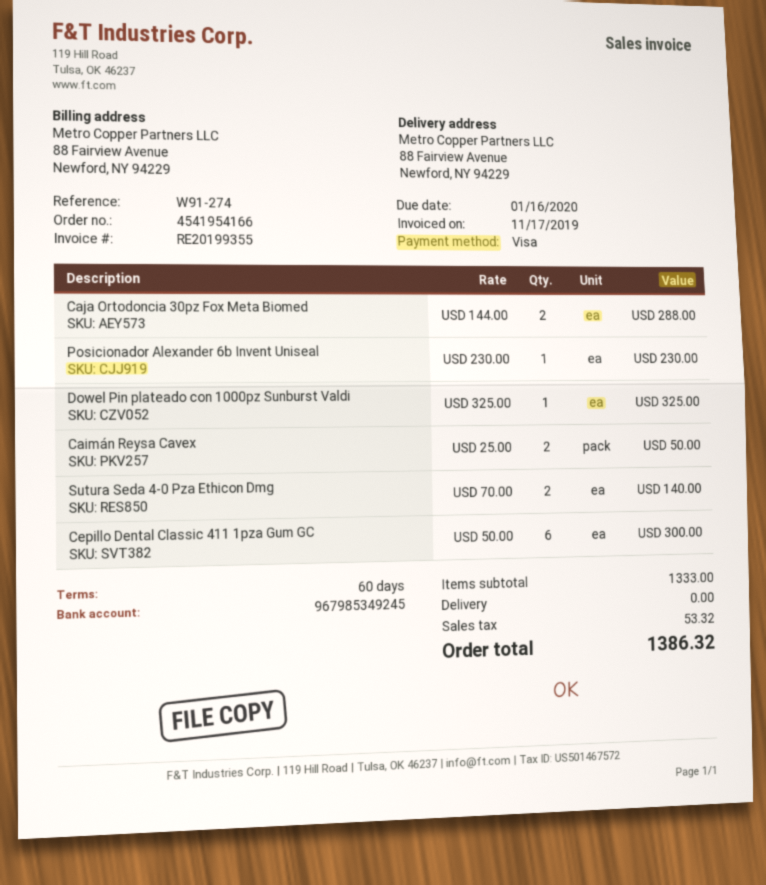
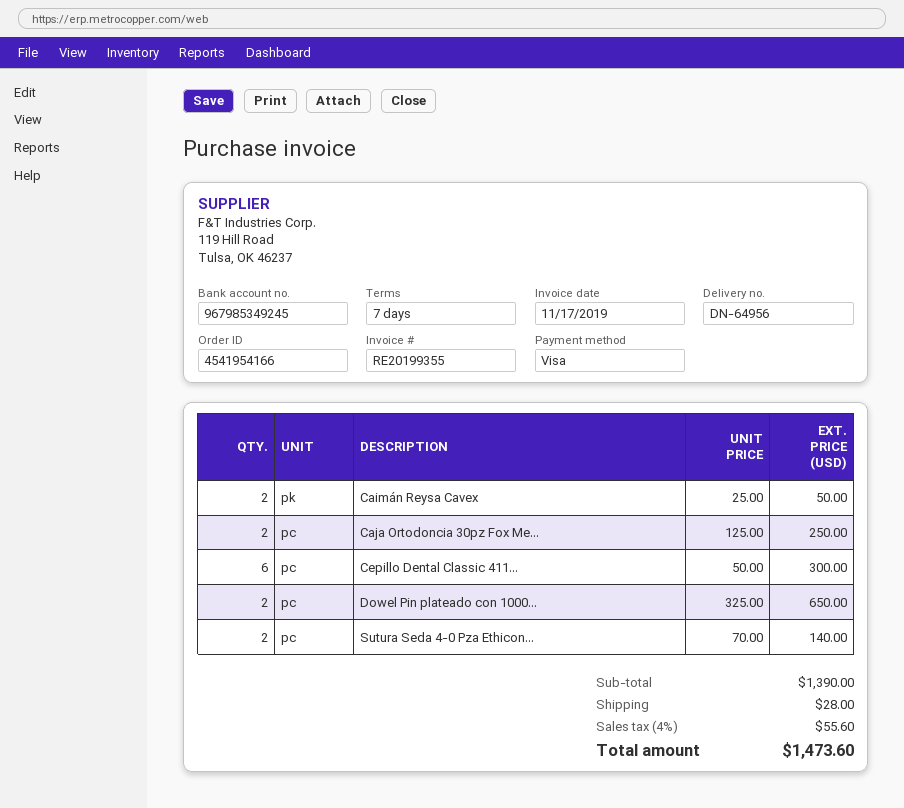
payment terms: 60 days -> 7 days
Caja Ortodoncia 30pz Fox Meta Biomed: 2 x 144.00 = 288.00 -> 2 x 125.00 = 250.00
Posicionador Alexander 6b Invent Uniseal: 1 x 230.00 = 230.00 -> none
Dowel Pin plateado con 1000pz Sunburst Valdi: 1 x 325.00 = 325.00 -> 2 x 325.00 = 650.00
subtotal: 1333.00 -> 1390.00
shipping: 0.00 -> 28.00
tax: 53.32 -> 55.60
total: 1386.32 -> 1473.60

